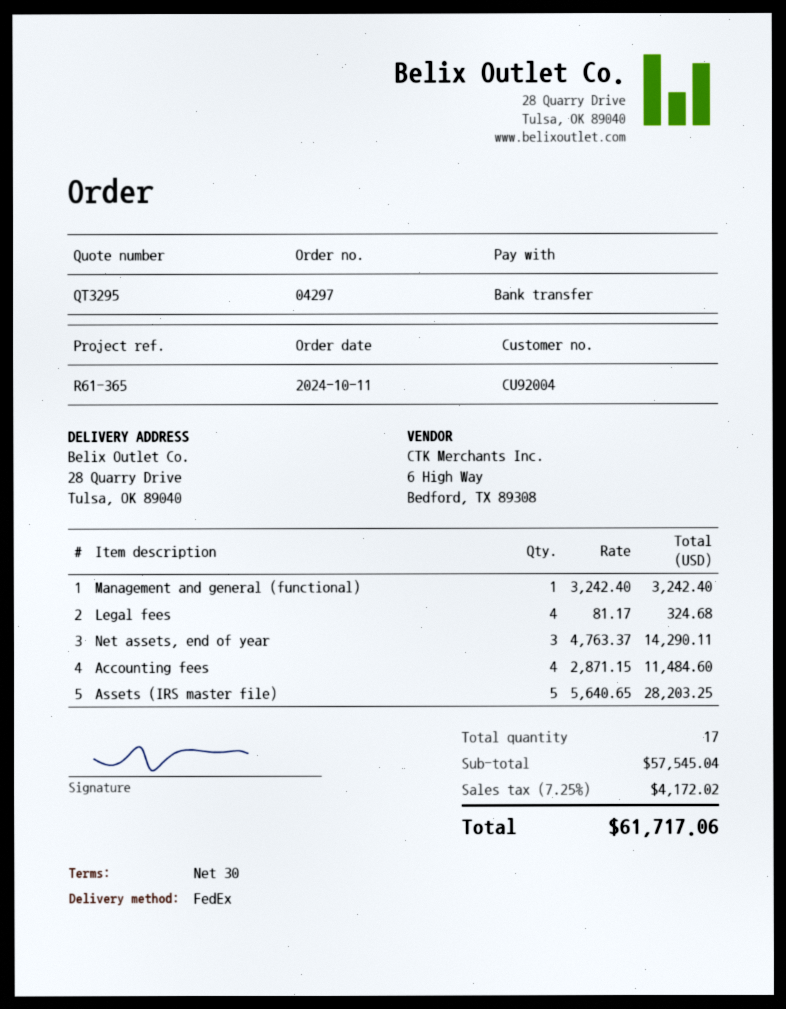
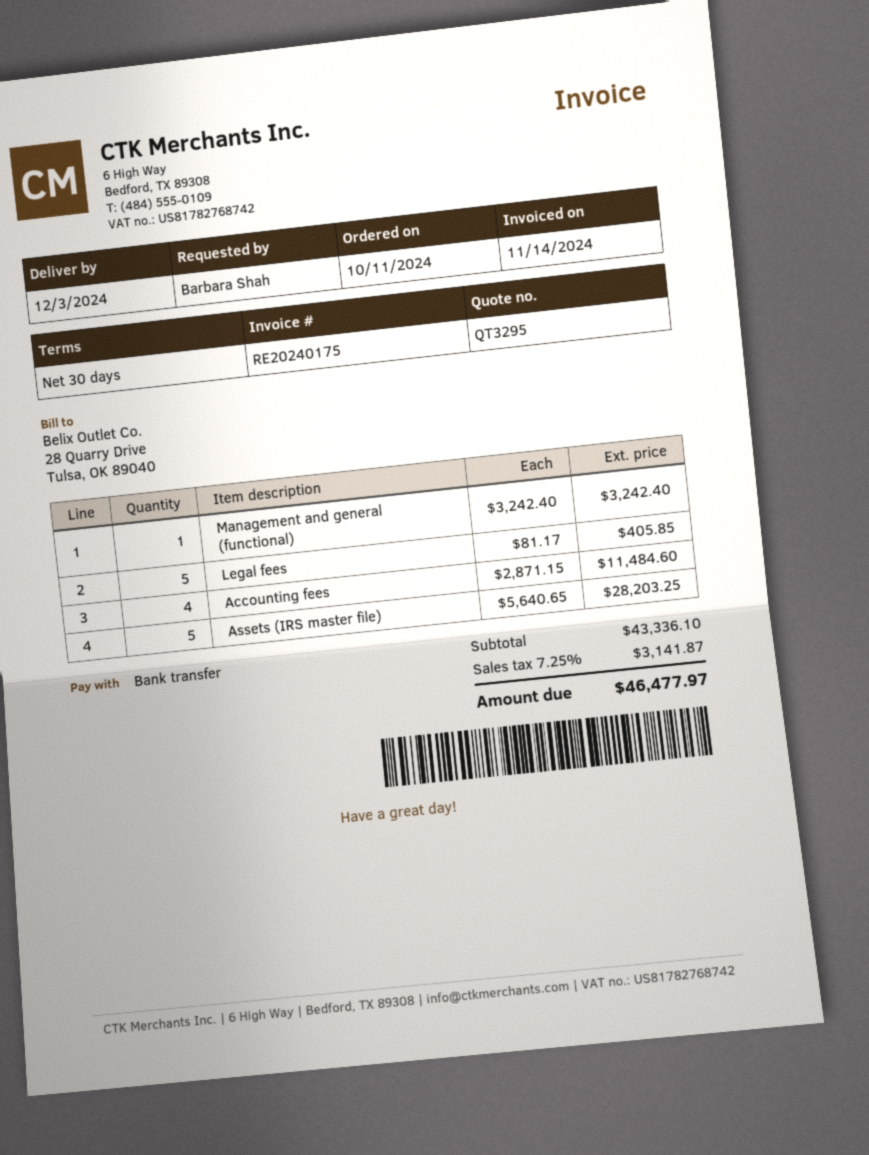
Legal fees: 4 x 81.17 = 324.68 -> 5 x 81.17 = 405.85
Net assets, end of year: 3 x 4763.37 = 14290.11 -> none
subtotal: 57545.04 -> 43336.10
tax: 7.25% = 4172.02 -> 7.25% = 3141.87
total: 61717.06 -> 46477.97

